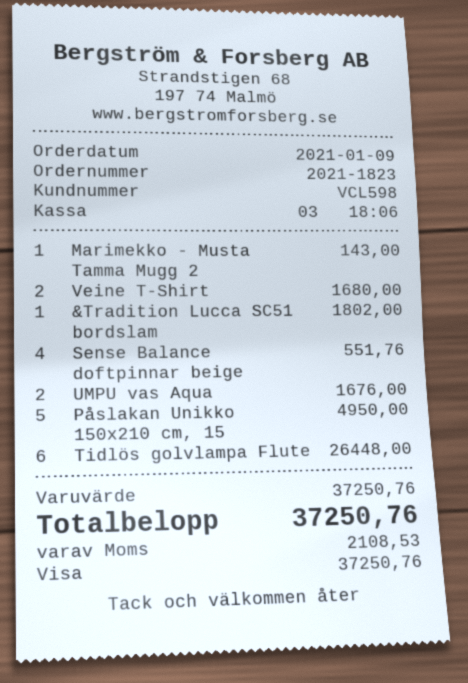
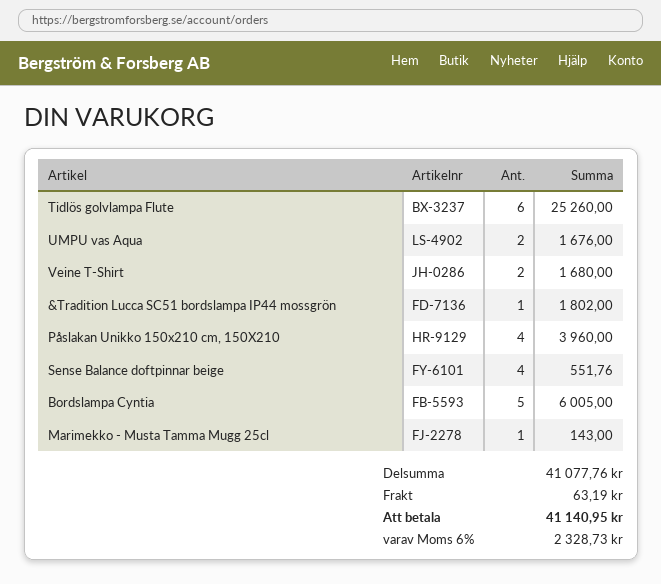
Påslakan Unikko 150x210 cm, 15: 5 for 4950.00 -> 4 for 3960.00
Tidlös golvlampa Flute: 6 for 26448.00 -> 6 for 25260.00
Bordslampa Cyntia: none -> 5 for 6005.00
subtotal: 37250.76 -> 41077.76
shipping: none -> 63.19
tax: 2108.53 -> 2328.73
total: 37250.76 -> 41140.95

